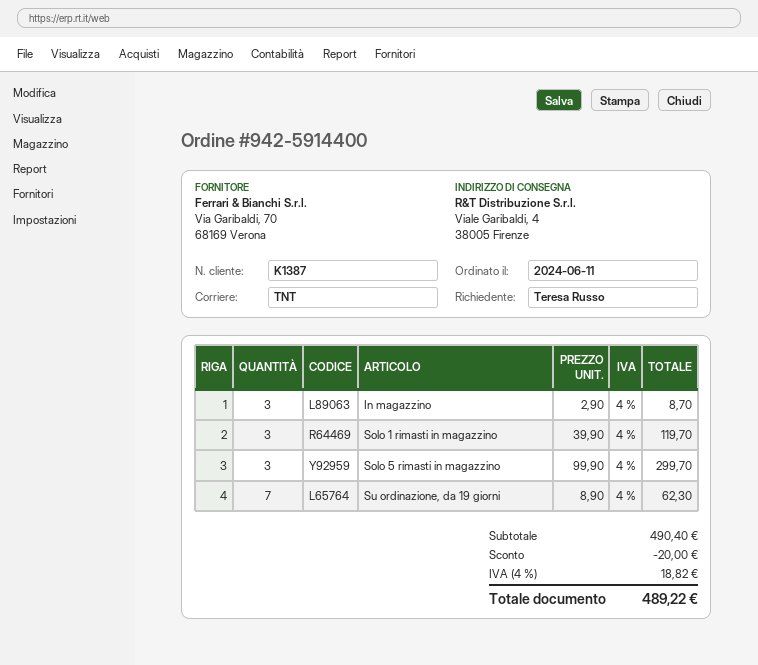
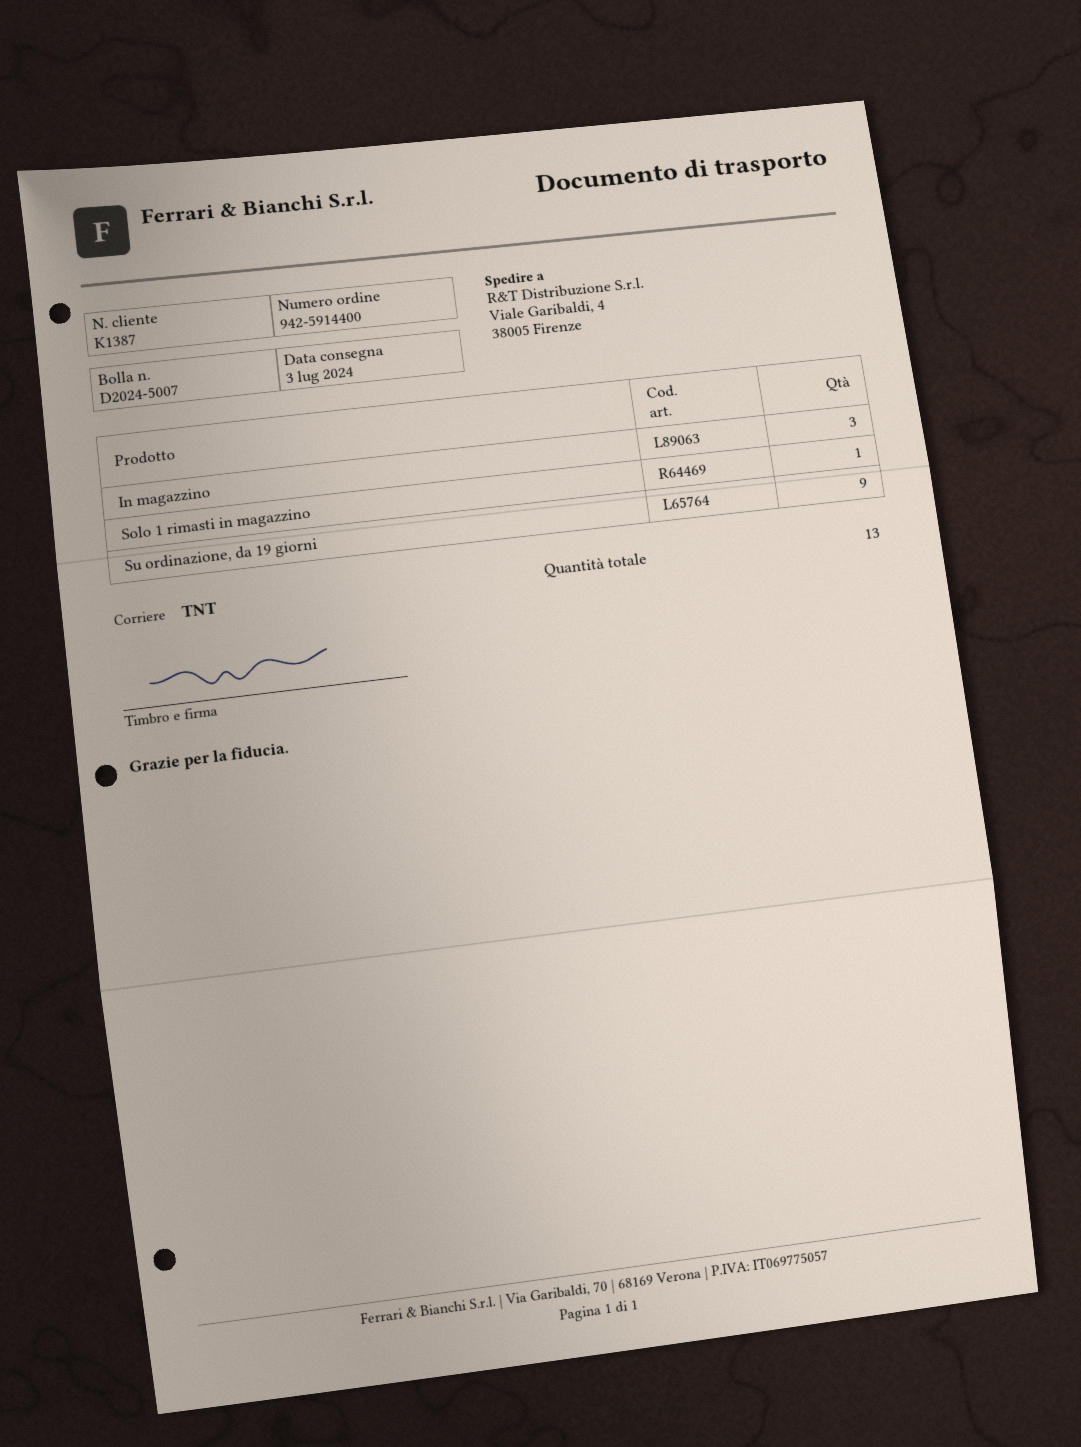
Solo 1 rimasti in magazzino: 3 -> 1
Solo 5 rimasti in magazzino: 3 -> none
Su ordinazione, da 19 giorni: 7 -> 9

